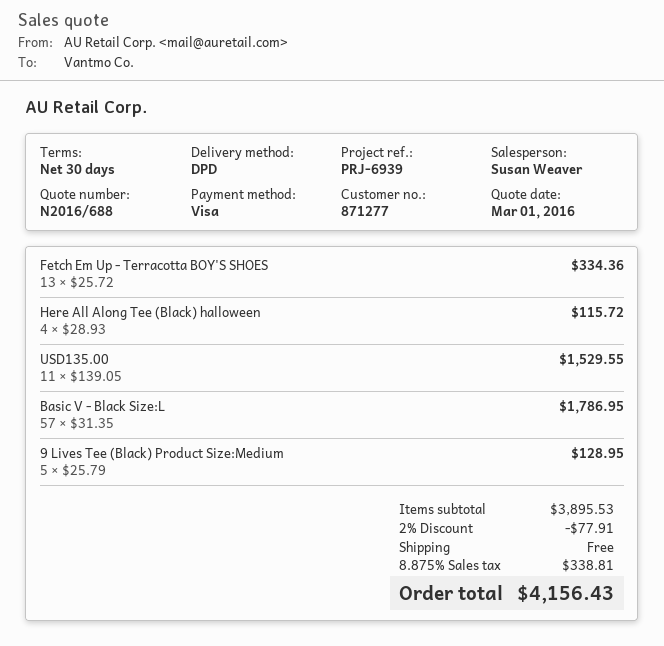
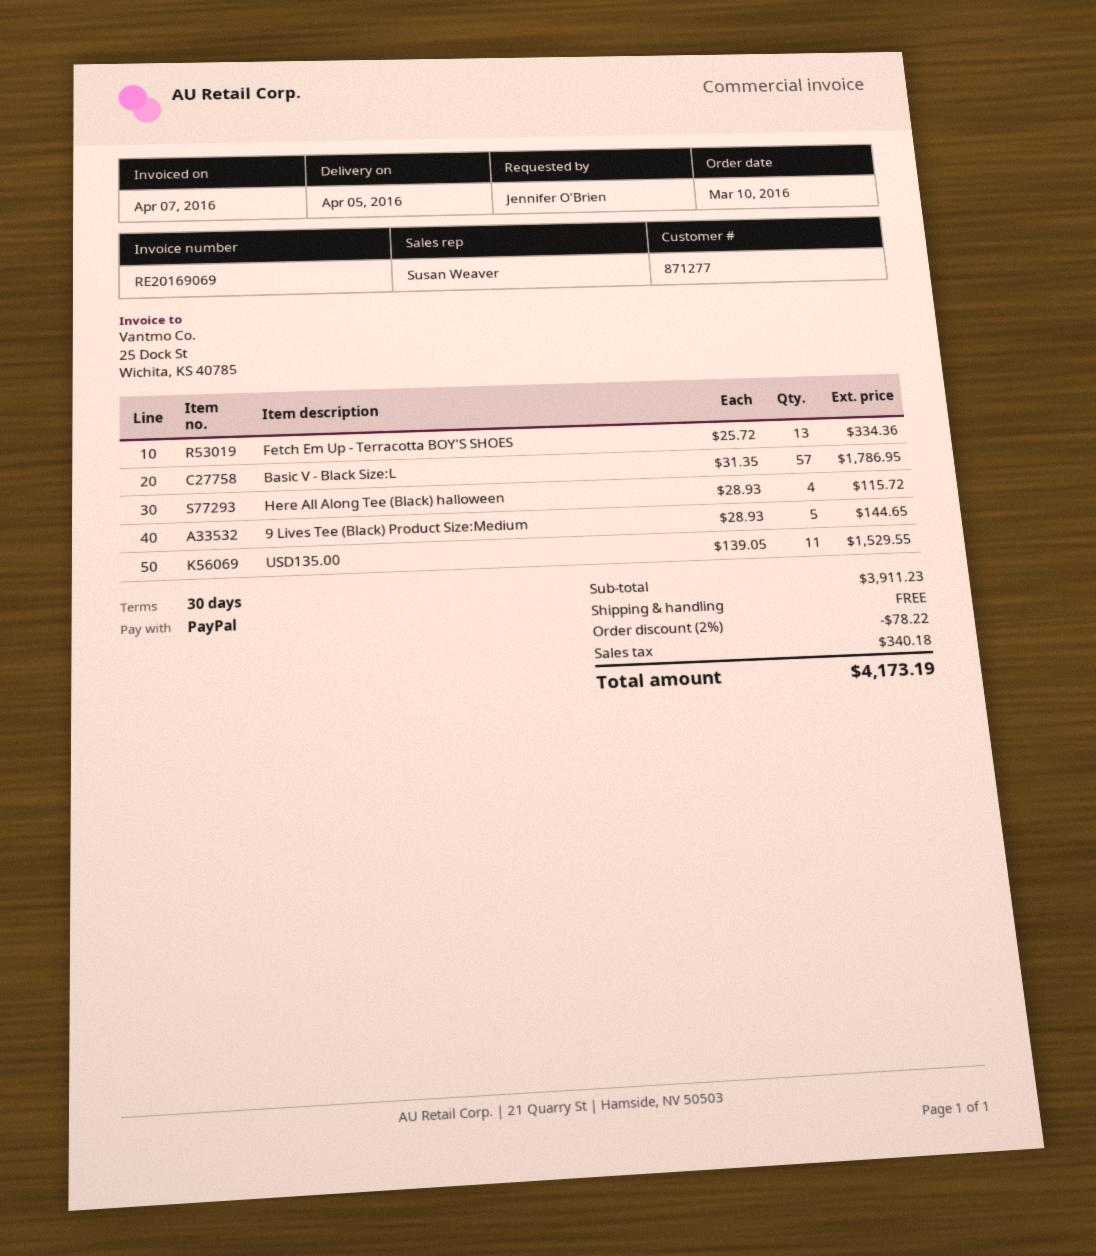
payment method: Visa -> PayPal
9 Lives Tee (Black) Product Size:Medium: 5 x 25.79 = 128.95 -> 5 x 28.93 = 144.65
subtotal: 3895.53 -> 3911.23
discount: 2% = 77.91 -> 2% = 78.22
tax: 338.81 -> 340.18
total: 4156.43 -> 4173.19

